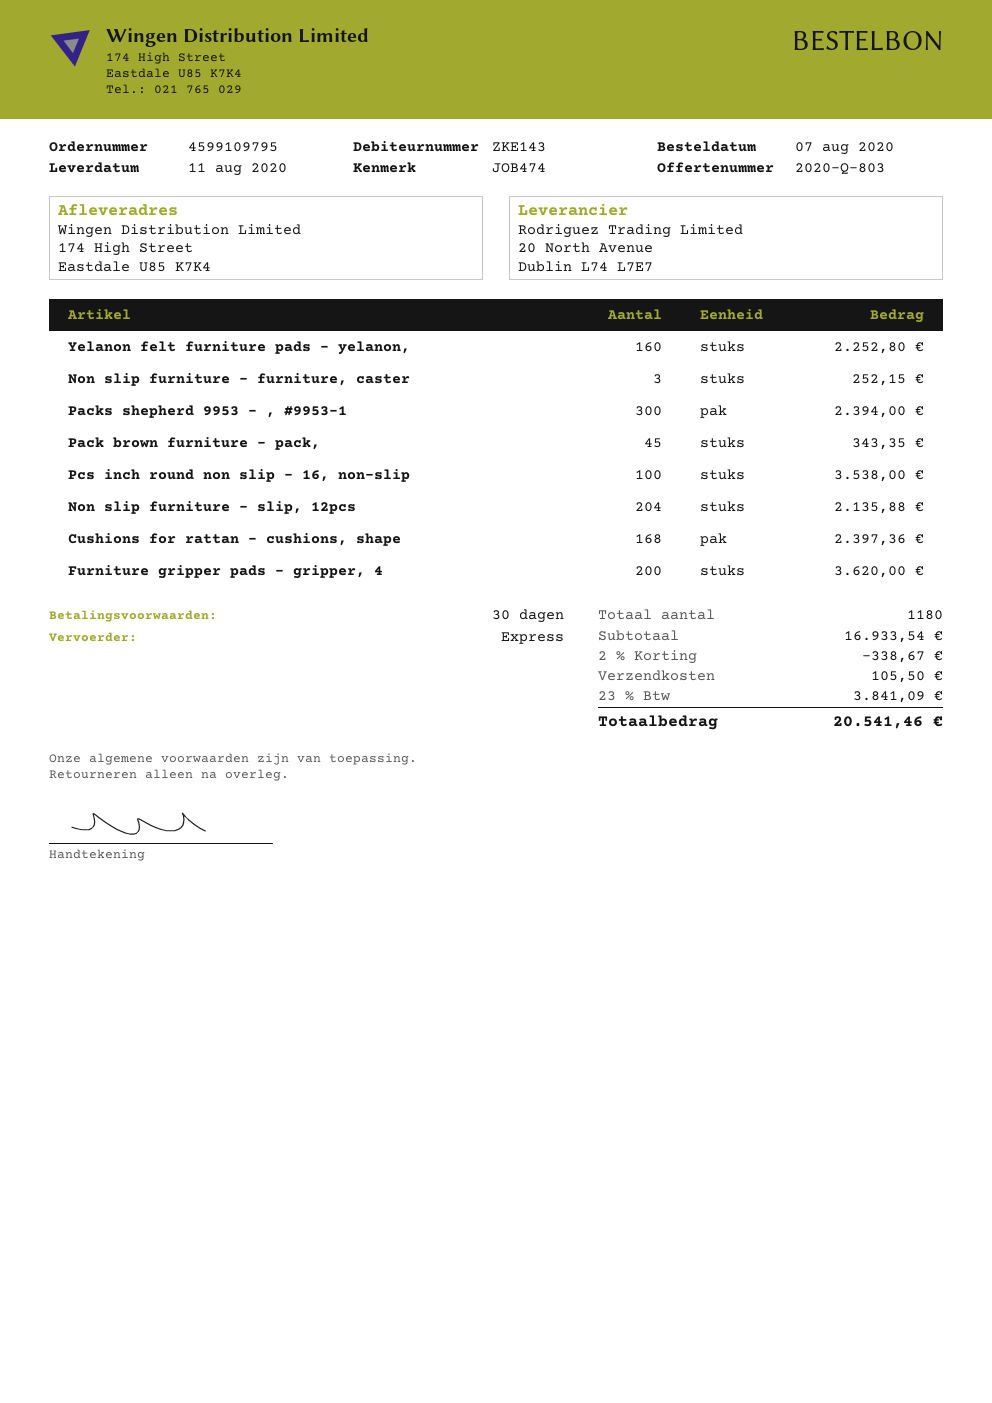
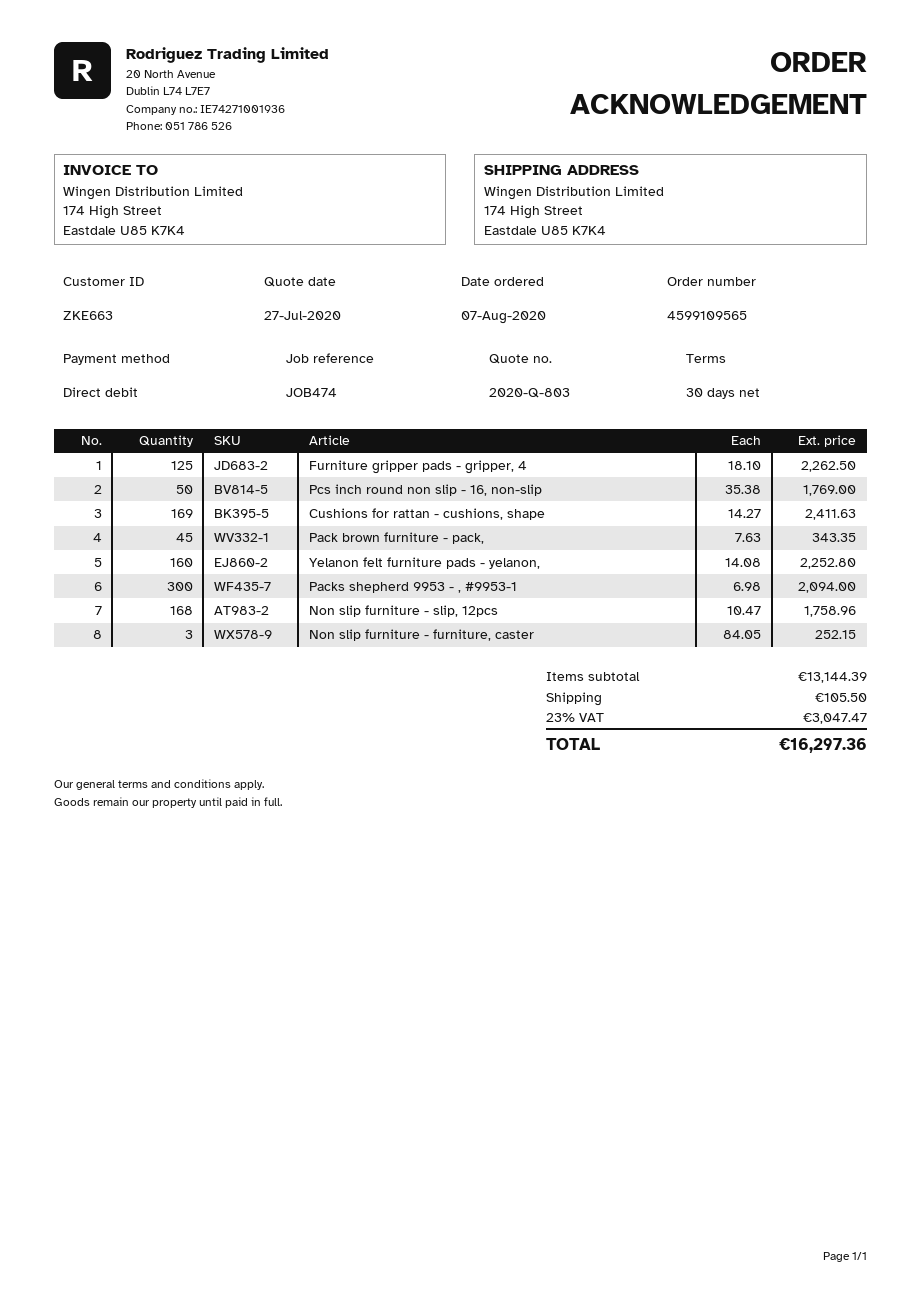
order number: 4599109795 -> 4599109565
customer number: ZKE143 -> ZKE663
Packs shepherd 9953 - , #9953-1: 300 for 2394.00 -> 300 for 2094.00
Pcs inch round non slip - 16, non-slip: 100 for 3538.00 -> 50 for 1769.00
Non slip furniture - slip, 12pcs: 204 for 2135.88 -> 168 for 1758.96
Cushions for rattan - cushions, shape: 168 for 2397.36 -> 169 for 2411.63
Furniture gripper pads - gripper, 4: 200 for 3620.00 -> 125 for 2262.50
subtotal: 16933.54 -> 13144.39
discount: 2% = 338.67 -> none
tax: 23% = 3841.09 -> 23% = 3047.47
total: 20541.46 -> 16297.36

